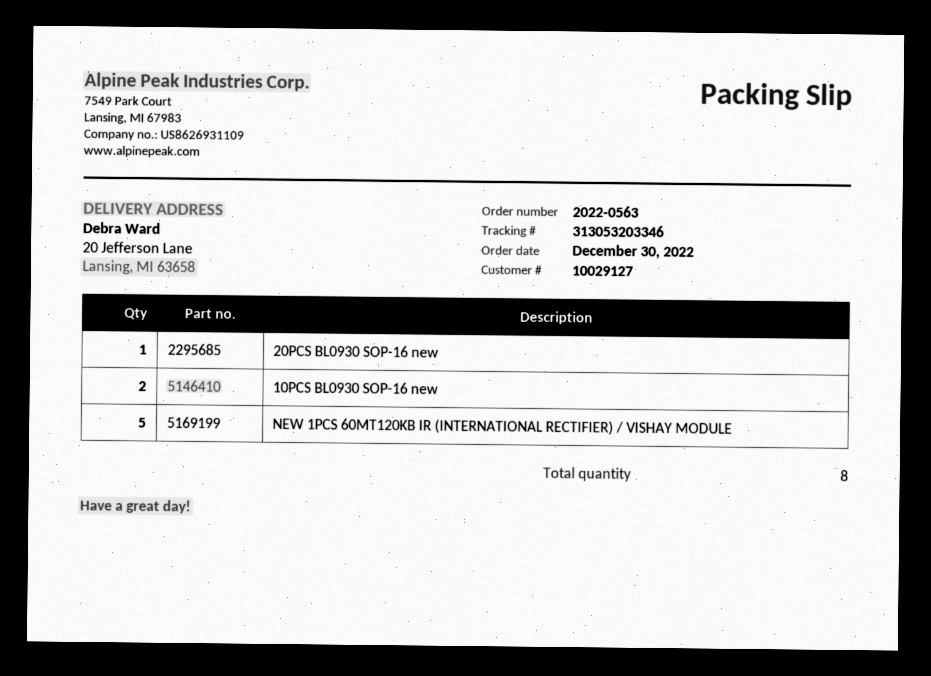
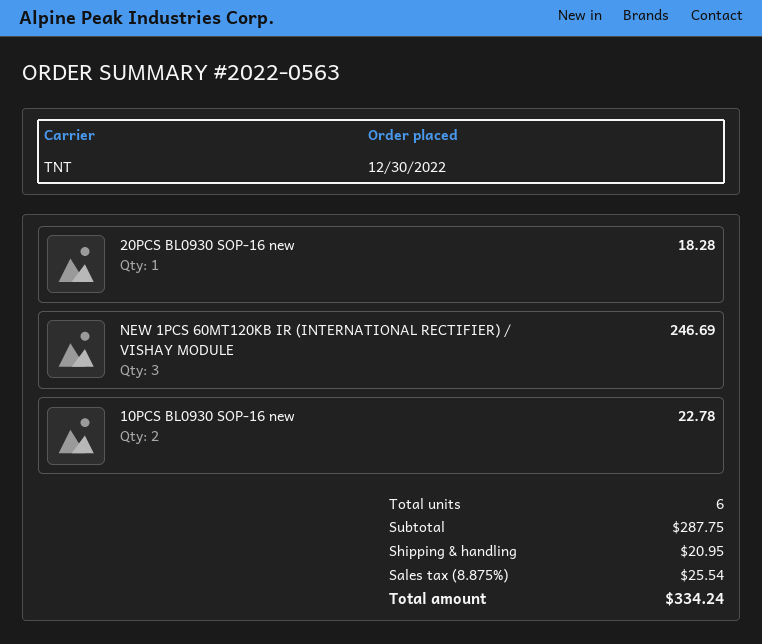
NEW 1PCS 60MT120KB IR (INTERNATIONAL RECTIFIER) / VISHAY MODULE: 5 -> 3
total quantity: 8 -> 6

